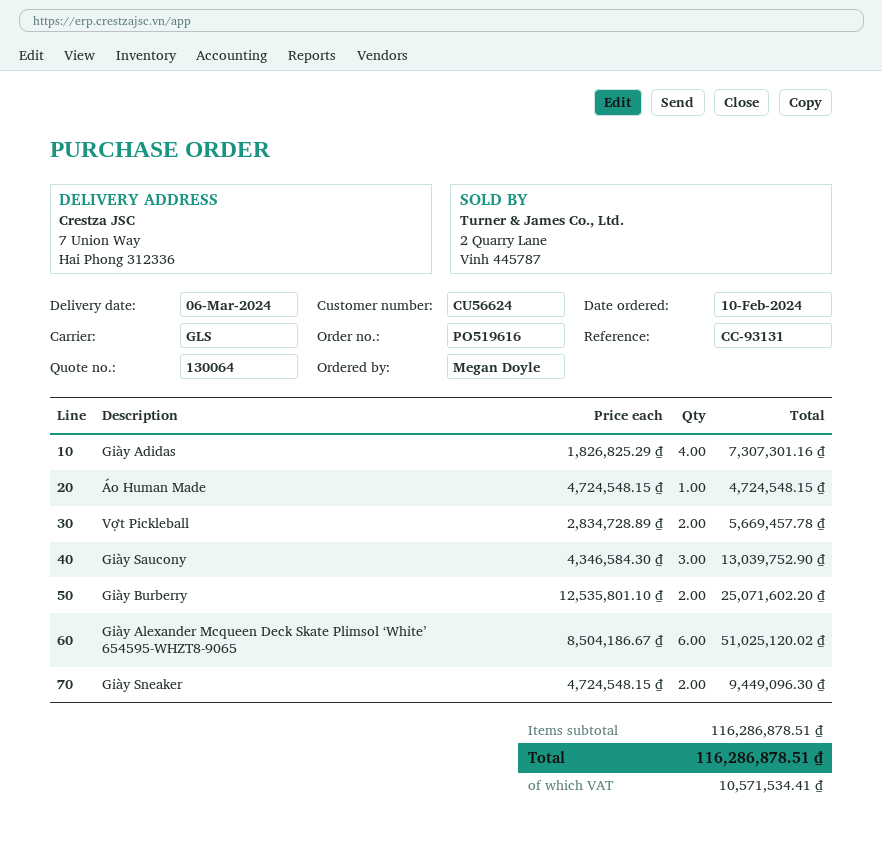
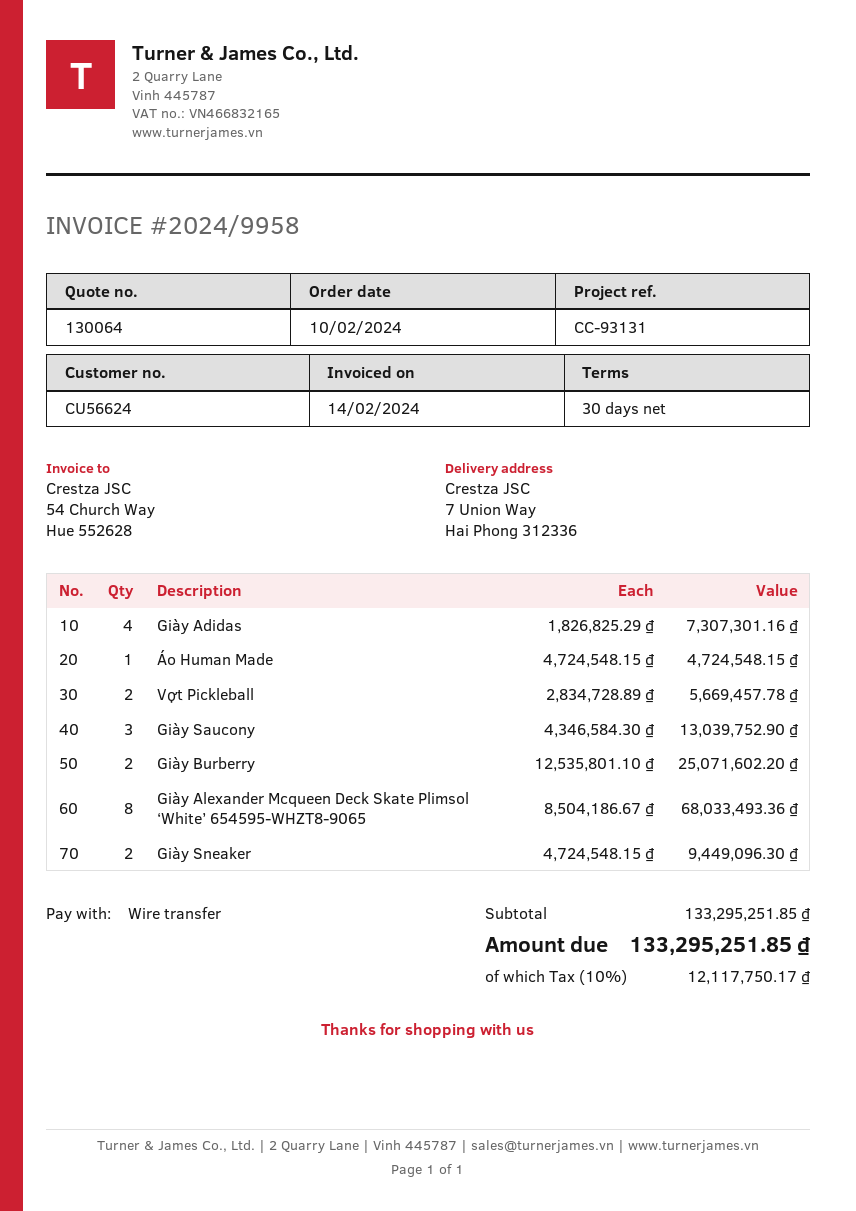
Giày Alexander Mcqueen Deck Skate Plimsol ‘White’ 654595-WHZT8-9065: 6 x 8504186.67 = 51025120.02 -> 8 x 8504186.67 = 68033493.36
subtotal: 116286878.51 -> 133295251.85
tax: 10571534.41 -> 12117750.17
total: 116286878.51 -> 133295251.85

